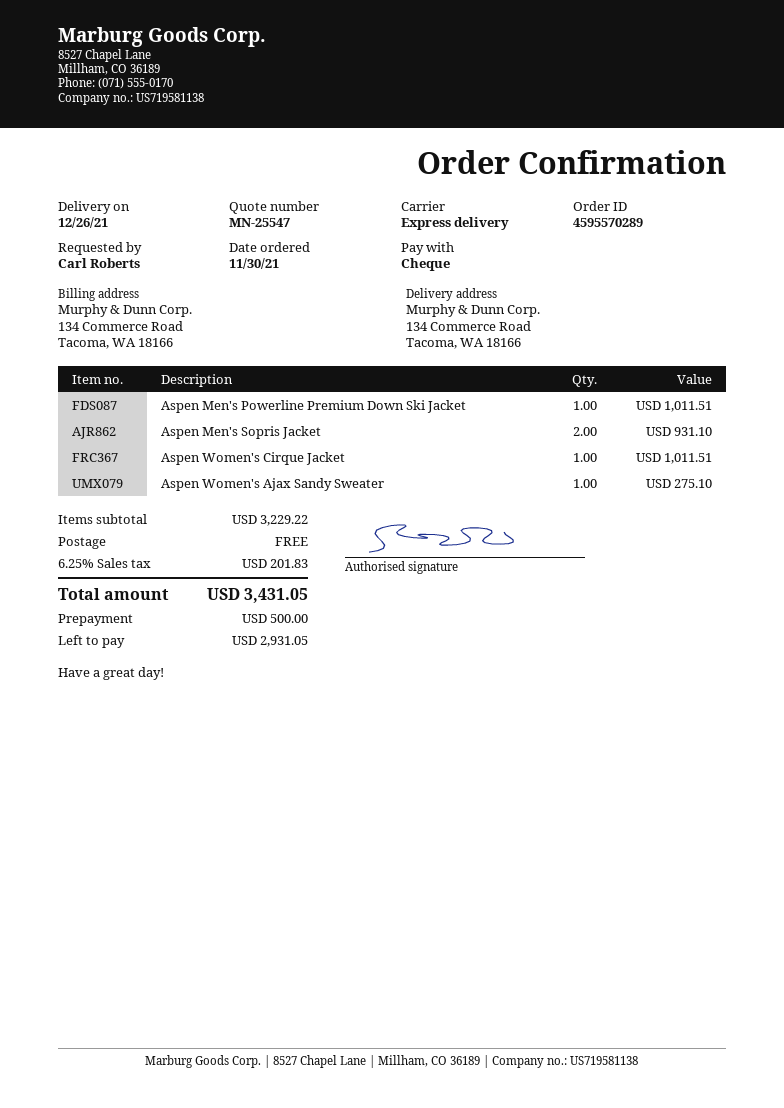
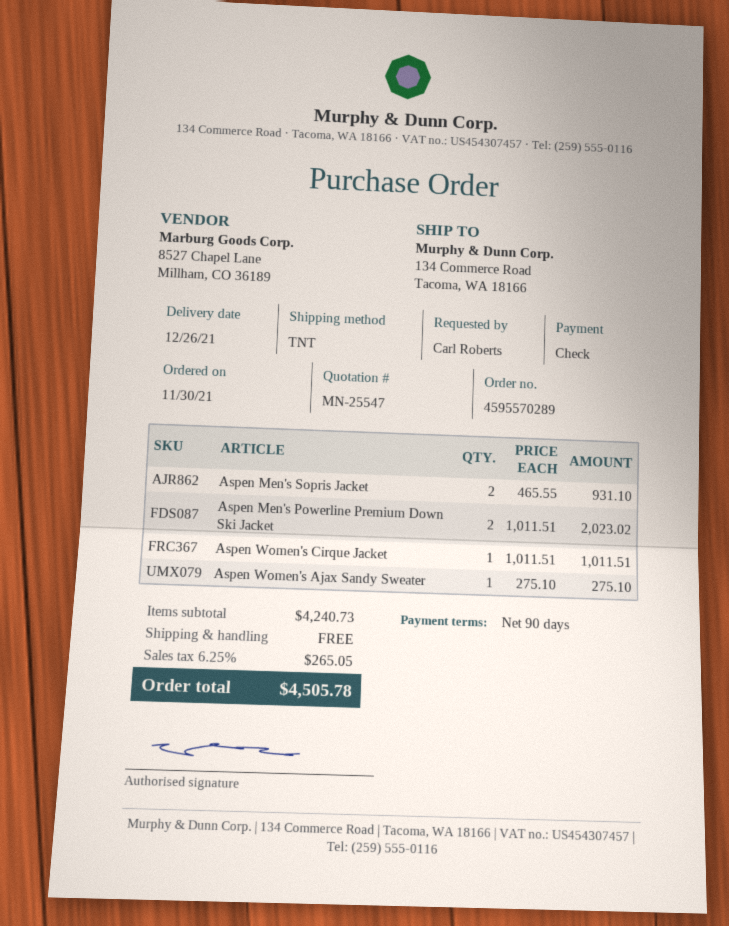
shipping method: express -> TNT
Aspen Men's Powerline Premium Down Ski Jacket: 1 for 1011.51 -> 2 for 2023.02
subtotal: 3229.22 -> 4240.73
tax: 6.25% = 201.83 -> 6.25% = 265.05
total: 3431.05 -> 4505.78

